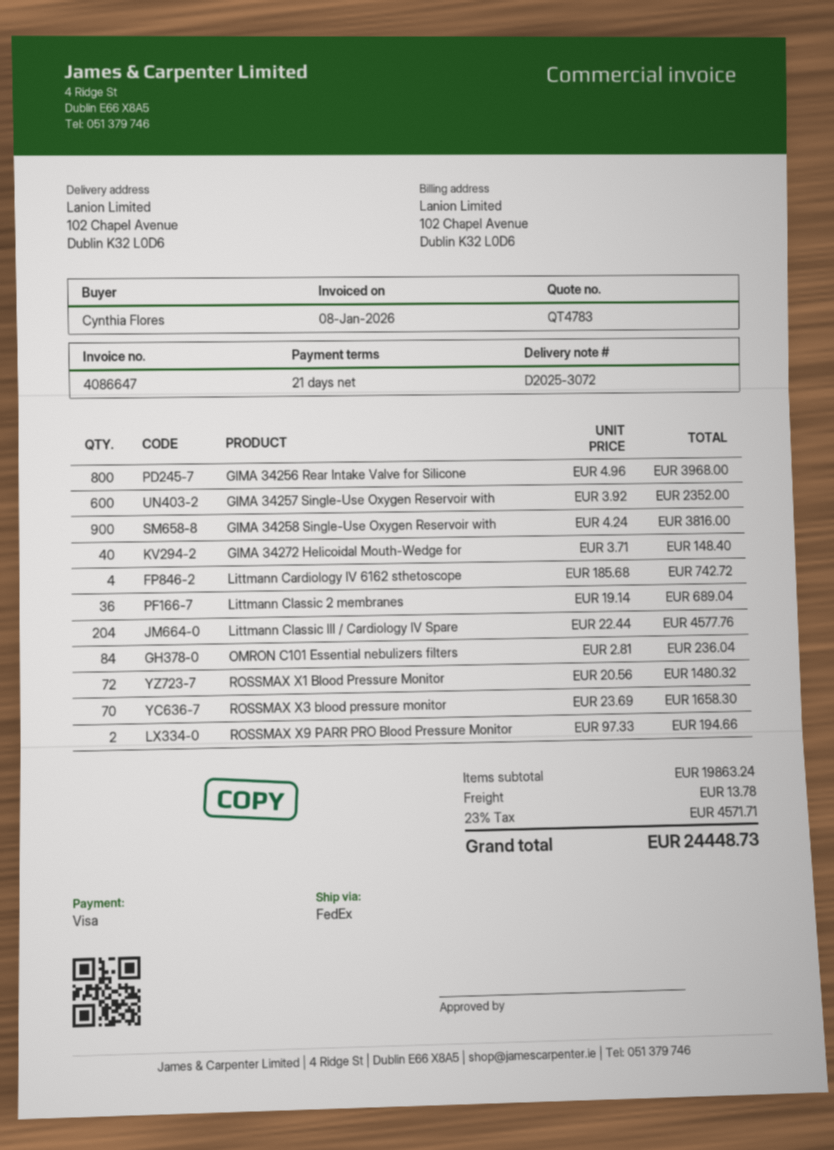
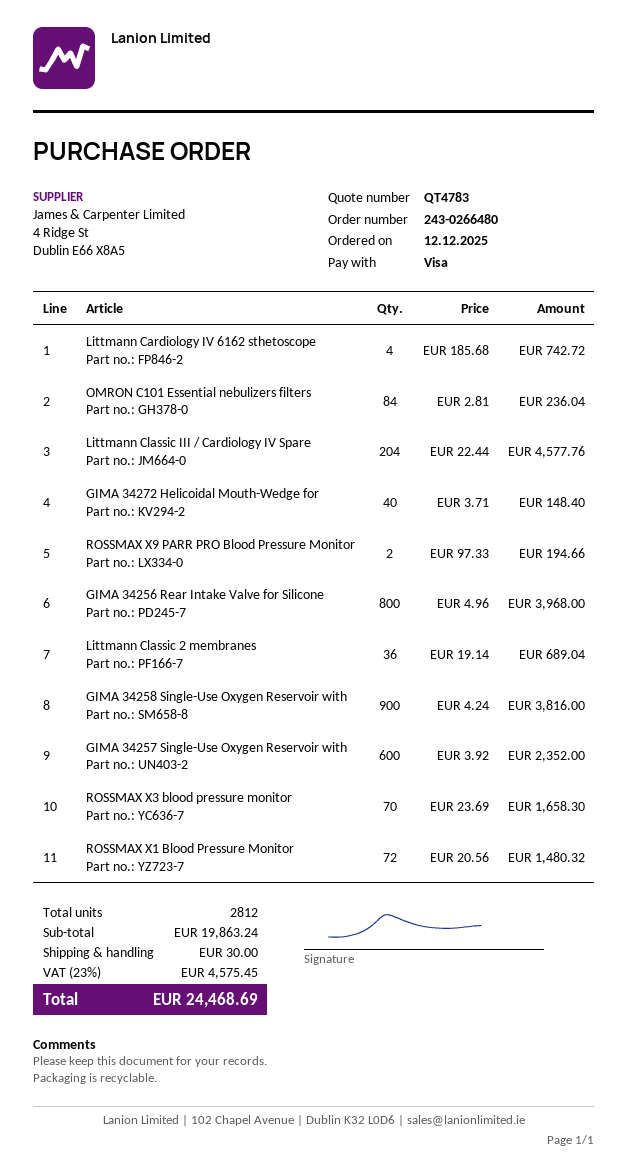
shipping: 13.78 -> 30.00
tax: 23% = 4571.71 -> 23% = 4575.45
total: 24448.73 -> 24468.69

